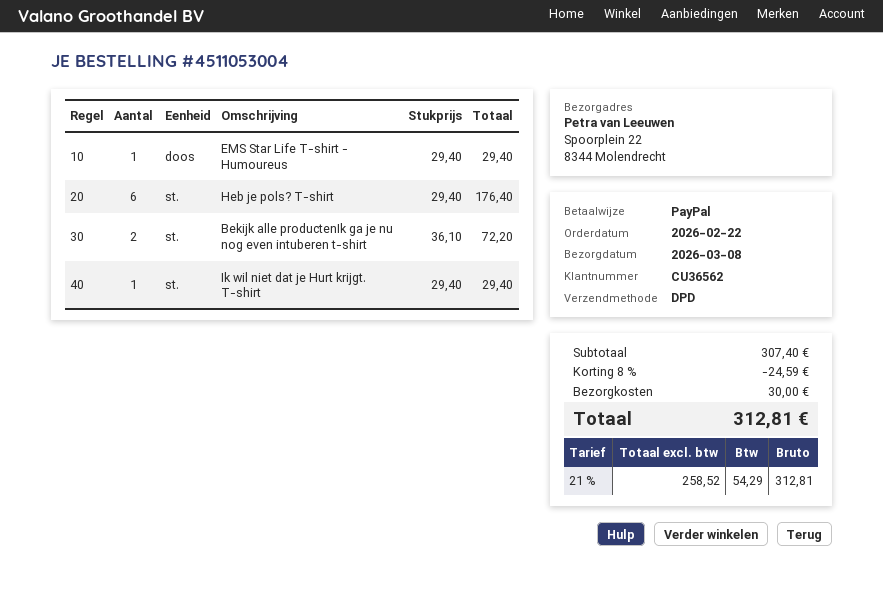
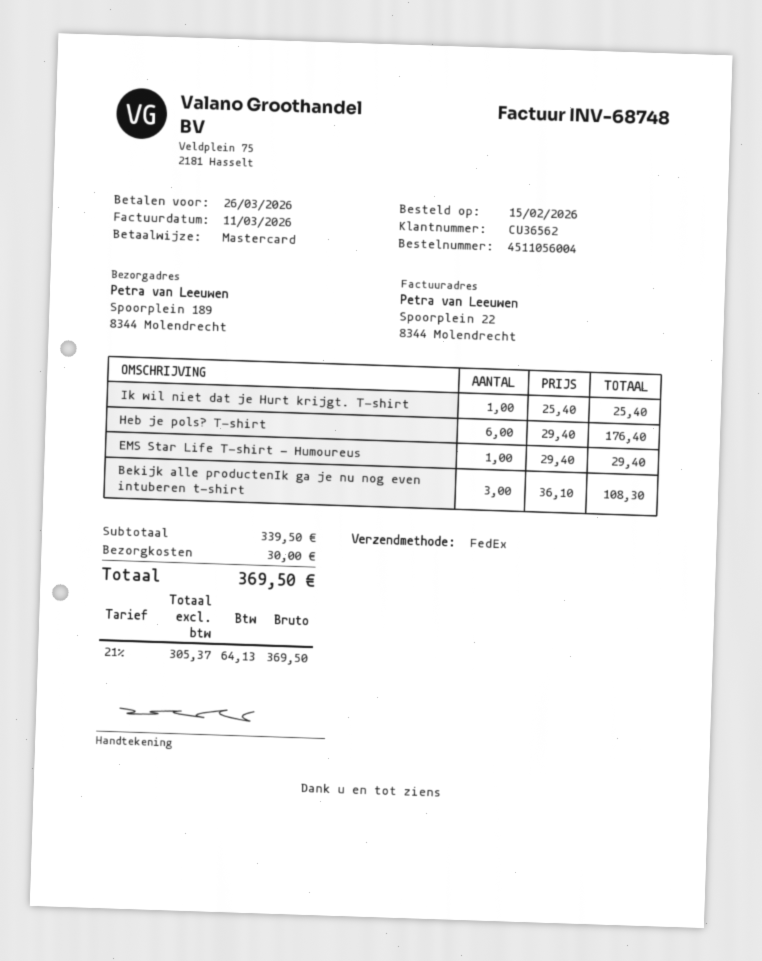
order number: 4511053004 -> 4511056004
order date: 2026-02-22 -> 2026-02-15
payment method: PayPal -> Mastercard
shipping method: DPD -> FedEx
ship to: Spoorplein 22, 8344 Molendrecht -> Spoorplein 189, 8344 Molendrecht
Bekijk alle productenIk ga je nu nog even intuberen t-shirt: 2 x 36.10 = 72.20 -> 3 x 36.10 = 108.30
Ik wil niet dat je Hurt krijgt. T-shirt: 1 x 29.40 = 29.40 -> 1 x 25.40 = 25.40
subtotal: 307.40 -> 339.50
discount: 8% = 24.59 -> none
net: 258.52 -> 305.37
tax: 21% = 54.29 -> 21% = 64.13
total: 312.81 -> 369.50

